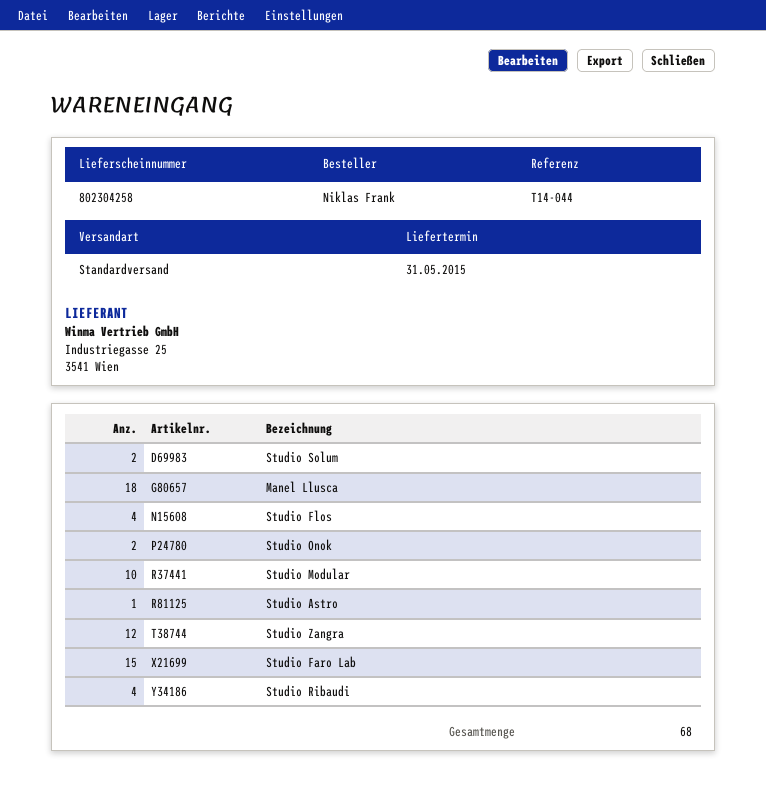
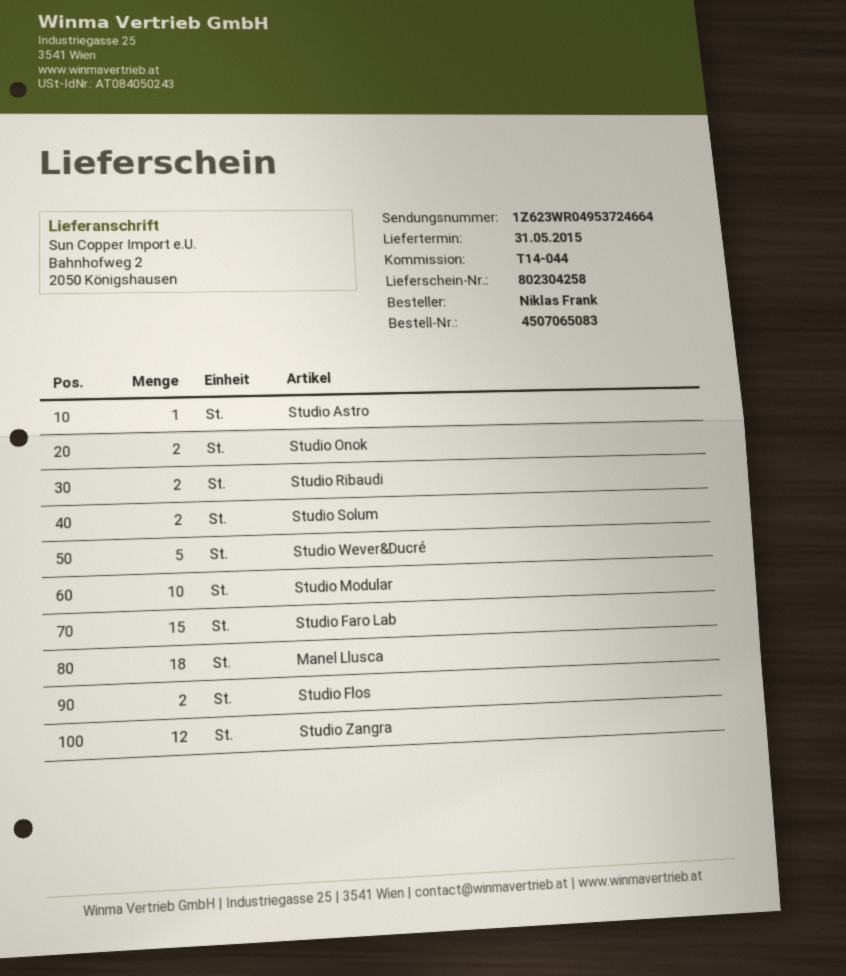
Studio Flos: 4 -> 2
Studio Ribaudi: 4 -> 2
Studio Wever&Ducré: none -> 5

